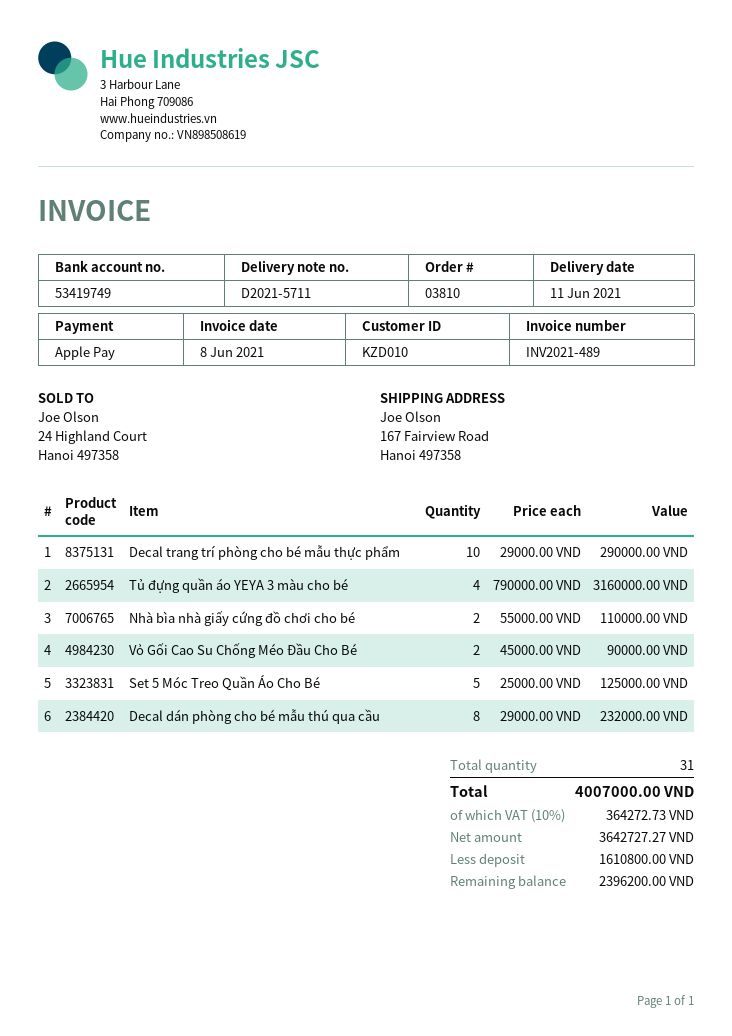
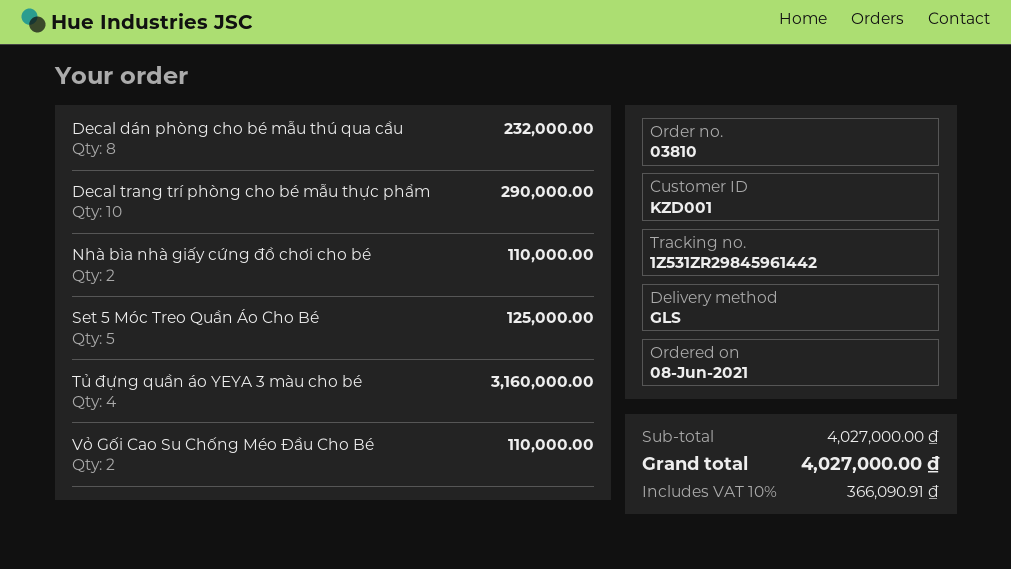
customer number: KZD010 -> KZD001
Vỏ Gối Cao Su Chống Méo Đầu Cho Bé: 2 for 90000.00 -> 2 for 110000.00
tax: 10% = 364272.73 -> 10% = 366090.91
total: 4007000.00 -> 4027000.00

